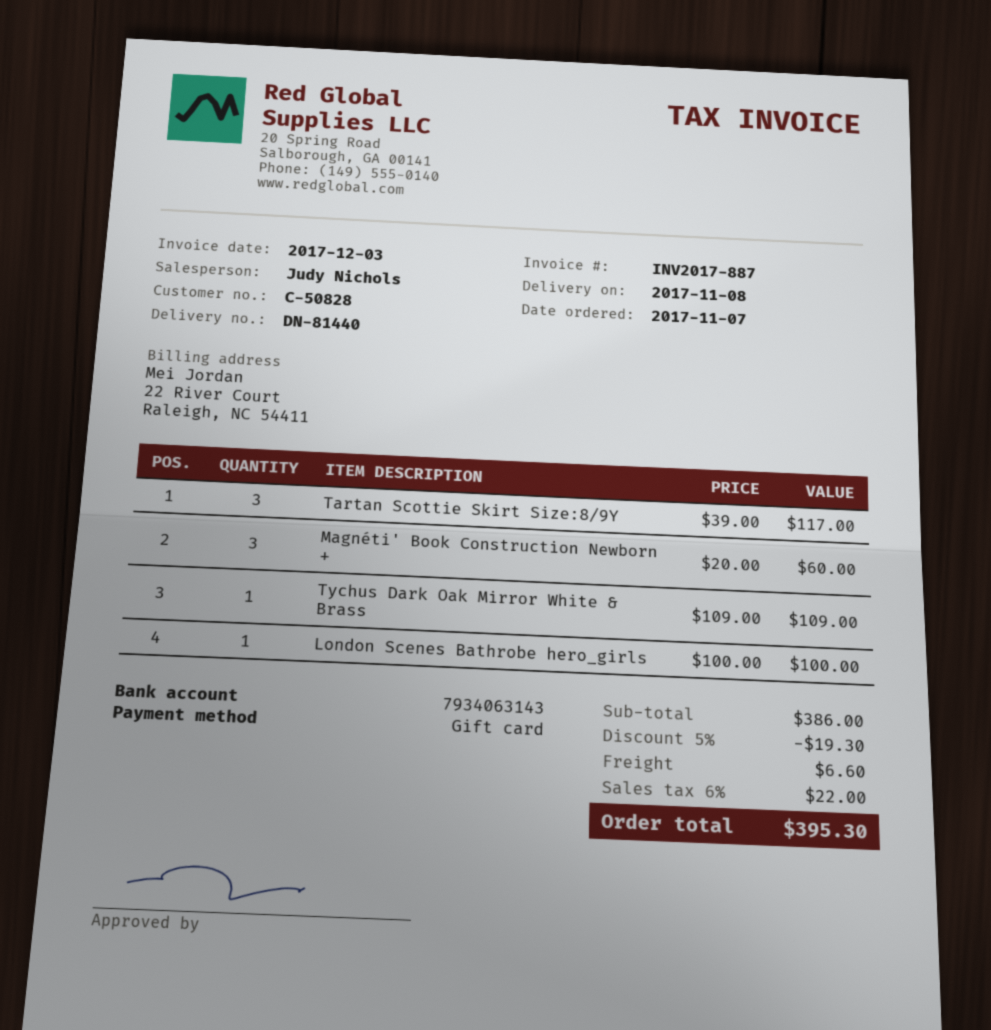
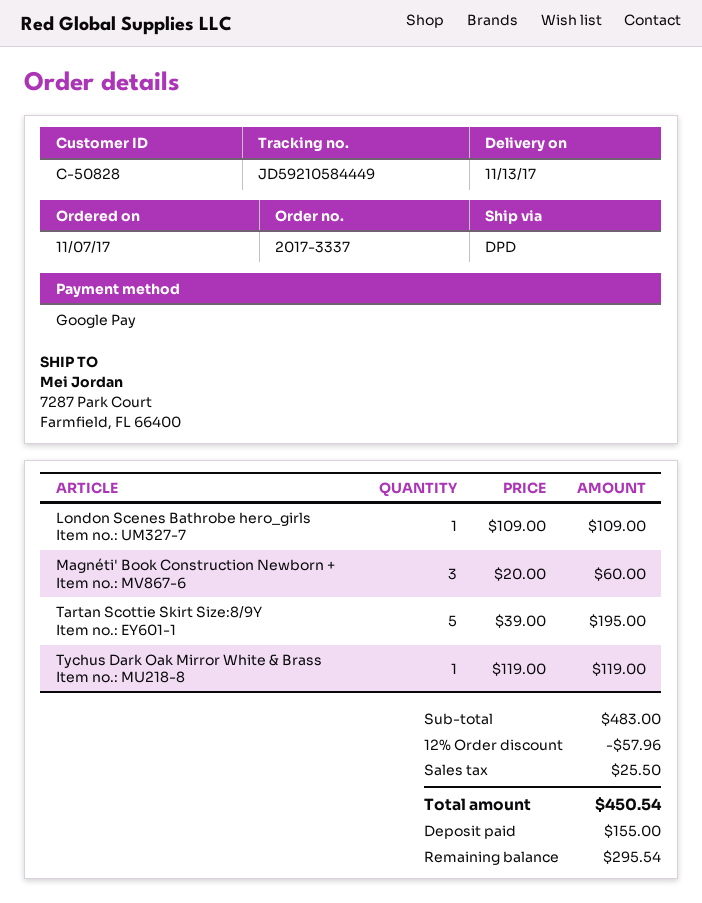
delivery date: 2017-11-08 -> 2017-11-13
payment method: gift card -> Google Pay
Tartan Scottie Skirt Size:8/9Y: 3 x 39.00 = 117.00 -> 5 x 39.00 = 195.00
Tychus Dark Oak Mirror White & Brass: 1 x 109.00 = 109.00 -> 1 x 119.00 = 119.00
London Scenes Bathrobe hero_girls: 1 x 100.00 = 100.00 -> 1 x 109.00 = 109.00
subtotal: 386.00 -> 483.00
discount: 5% = 19.30 -> 12% = 57.96
shipping: 6.60 -> none
tax: 22.00 -> 25.50
total: 395.30 -> 450.54

